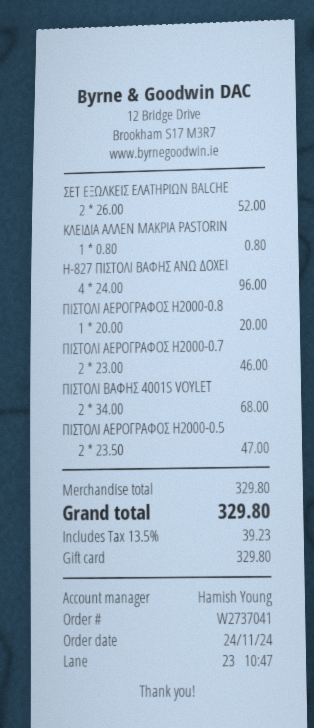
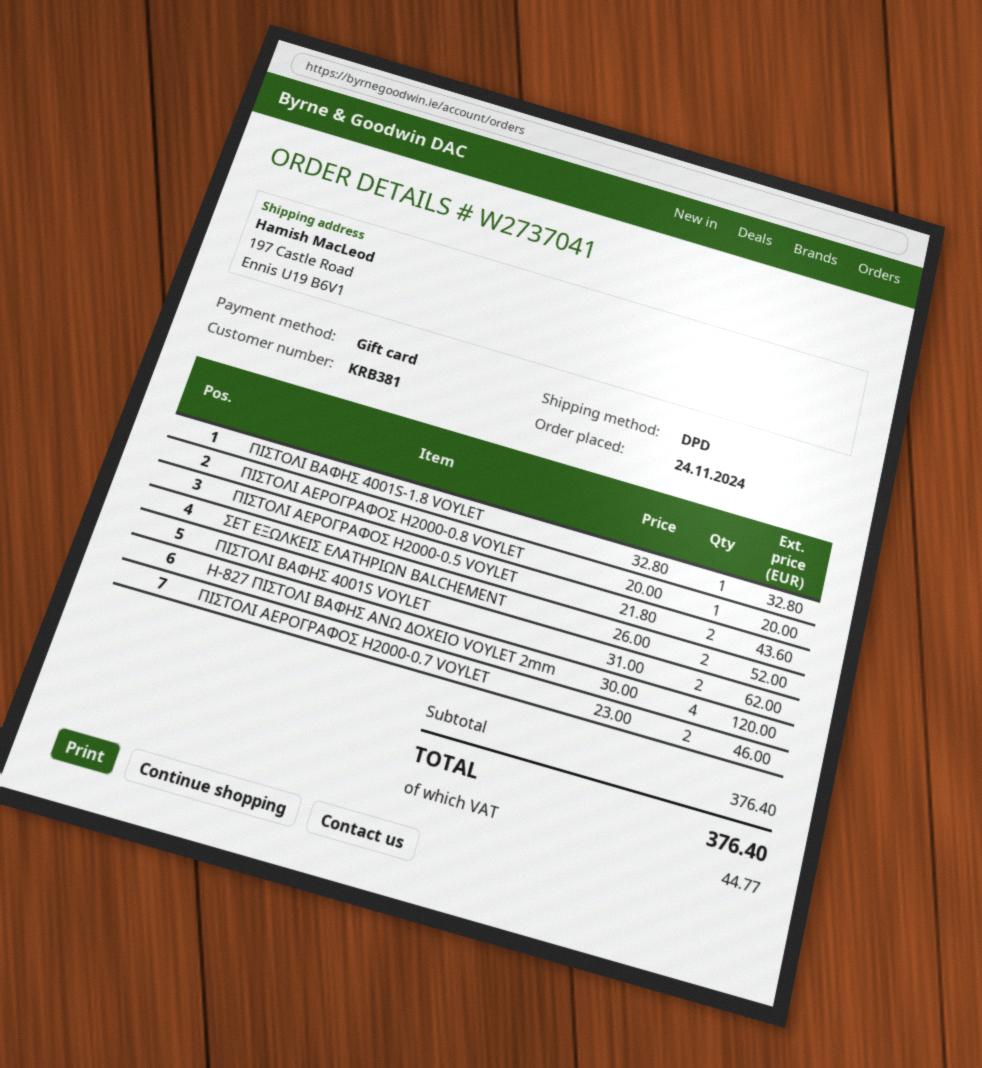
ΚΛΕΙΔΙΑ ΑΛΛΕΝ ΜΑΚΡΙΑ PASTORIN: 1 x 0.80 = 0.80 -> none
H-827 ΠΙΣΤΟΛΙ ΒΑΦΗΣ ΑΝΩ ΔΟΧΕΙ: 4 x 24.00 = 96.00 -> 4 x 30.00 = 120.00
ΠΙΣΤΟΛΙ ΒΑΦΗΣ 4001S VOYLET: 2 x 34.00 = 68.00 -> 2 x 31.00 = 62.00
ΠΙΣΤΟΛΙ ΑΕΡΟΓΡΑΦΟΣ Η2000-0.5: 2 x 23.50 = 47.00 -> 2 x 21.80 = 43.60
ΠΙΣΤΟΛΙ ΒΑΦΗΣ 4001S-1.8 VOYLET: none -> 1 x 32.80 = 32.80
subtotal: 329.80 -> 376.40
tax: 39.23 -> 44.77
total: 329.80 -> 376.40

